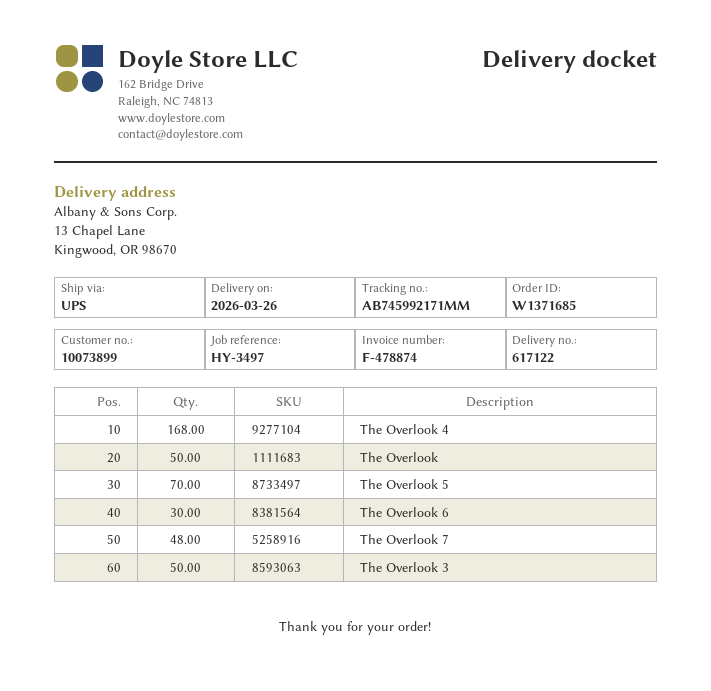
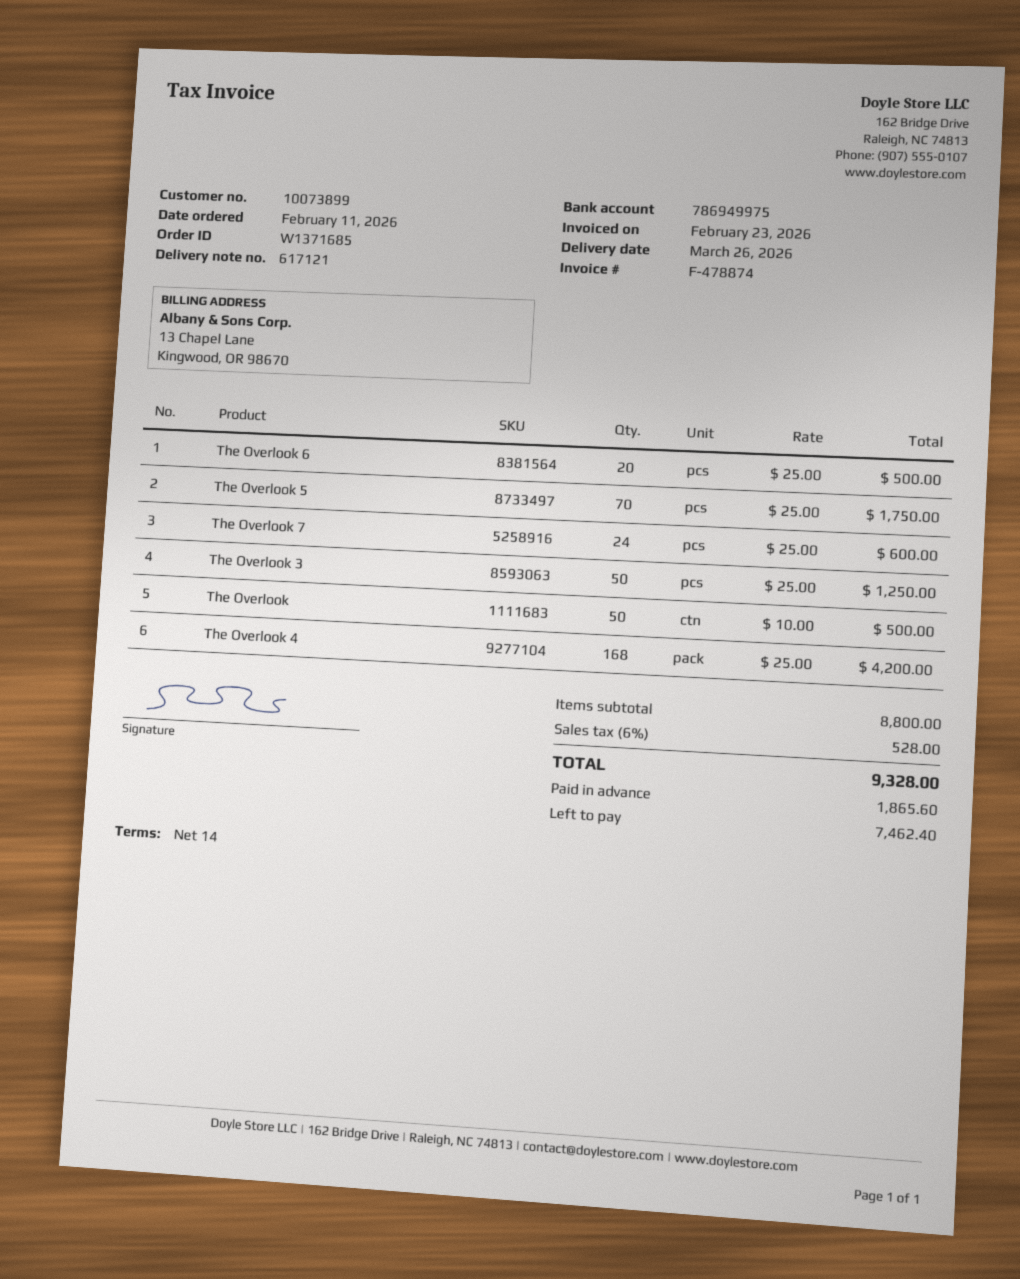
delivery note number: 617122 -> 617121
The Overlook 6: 30 -> 20
The Overlook 7: 48 -> 24

